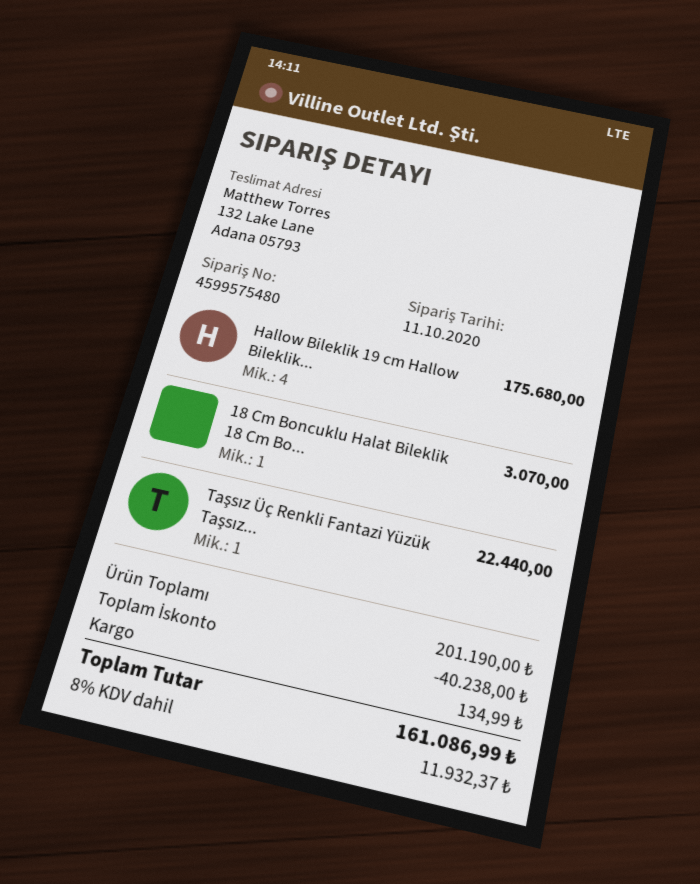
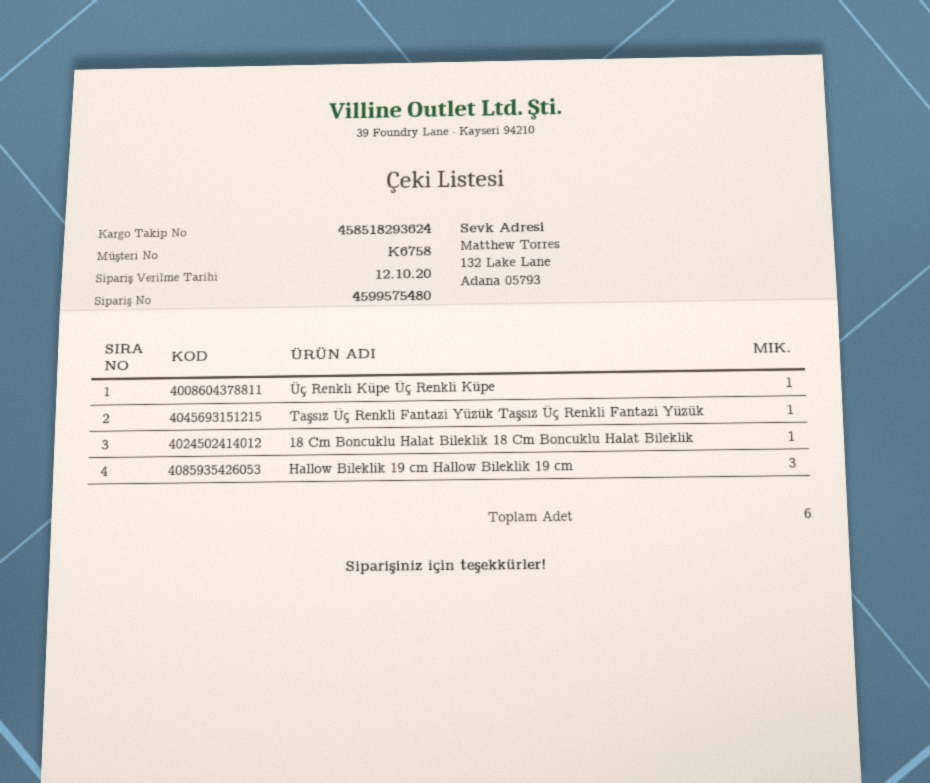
order date: 2020-10-11 -> 2020-10-12
Hallow Bileklik 19 cm Hallow Bileklik...: 4 -> 3
Üç Renkli Küpe Üç Renkli Küpe: none -> 1

